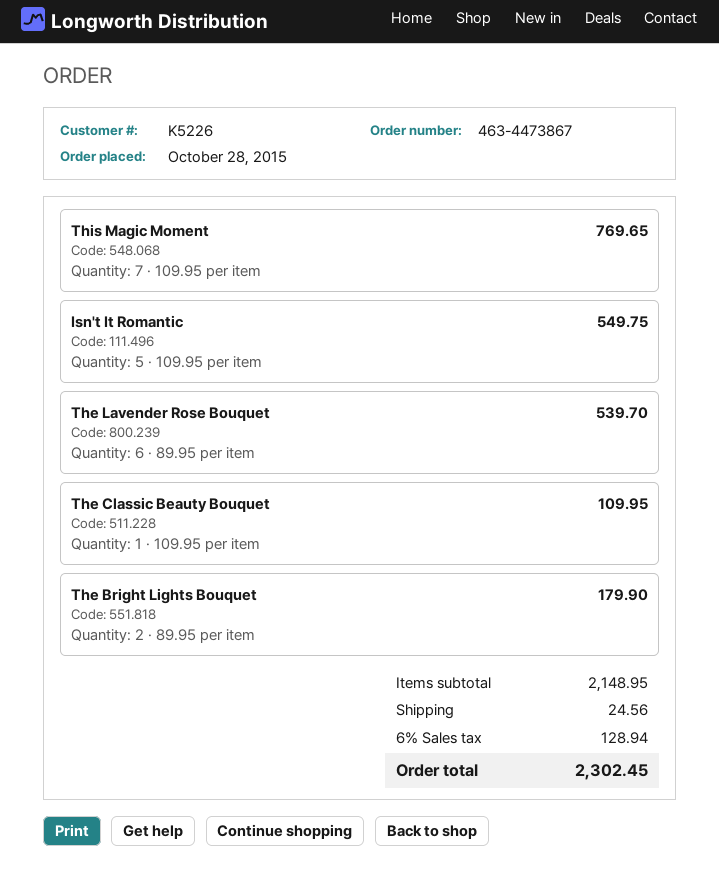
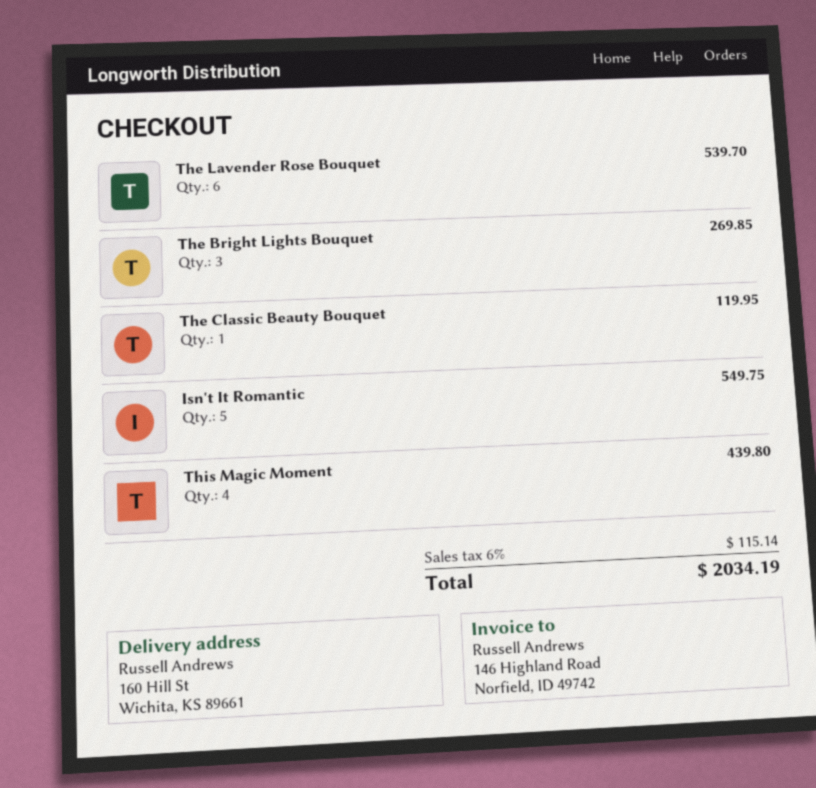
This Magic Moment: 7 for 769.65 -> 4 for 439.80
The Classic Beauty Bouquet: 1 for 109.95 -> 1 for 119.95
The Bright Lights Bouquet: 2 for 179.90 -> 3 for 269.85
shipping: 24.56 -> none
tax: 6% = 128.94 -> 6% = 115.14
total: 2302.45 -> 2034.19

